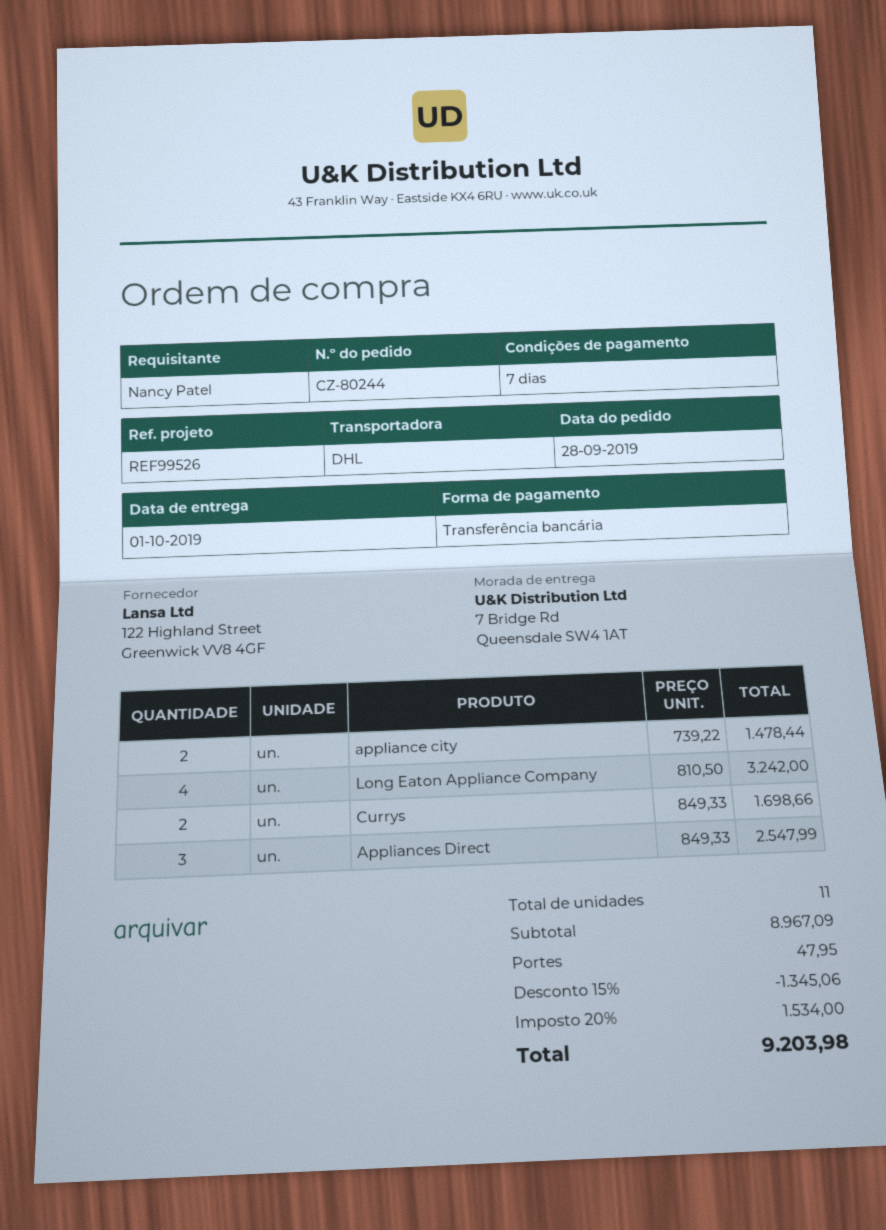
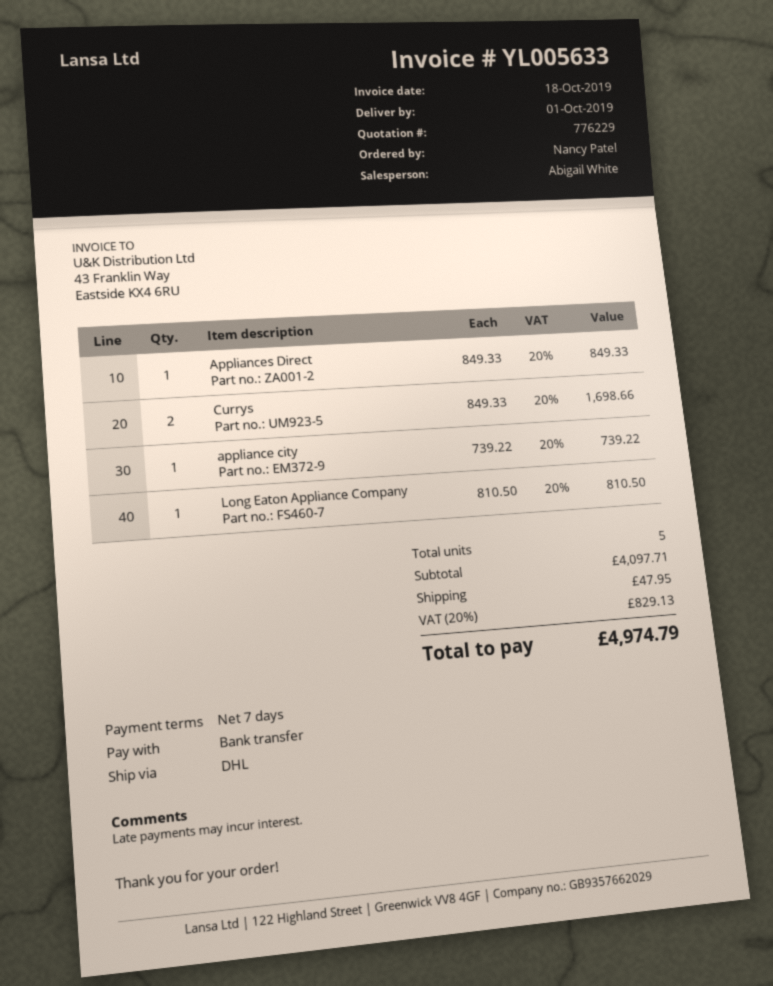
appliance city: 2 x 739.22 = 1478.44 -> 1 x 739.22 = 739.22
Long Eaton Appliance Company: 4 x 810.50 = 3242.00 -> 1 x 810.50 = 810.50
Appliances Direct: 3 x 849.33 = 2547.99 -> 1 x 849.33 = 849.33
total quantity: 11 -> 5
subtotal: 8967.09 -> 4097.71
discount: 15% = 1345.06 -> none
tax: 20% = 1534.00 -> 20% = 829.13
total: 9203.98 -> 4974.79

